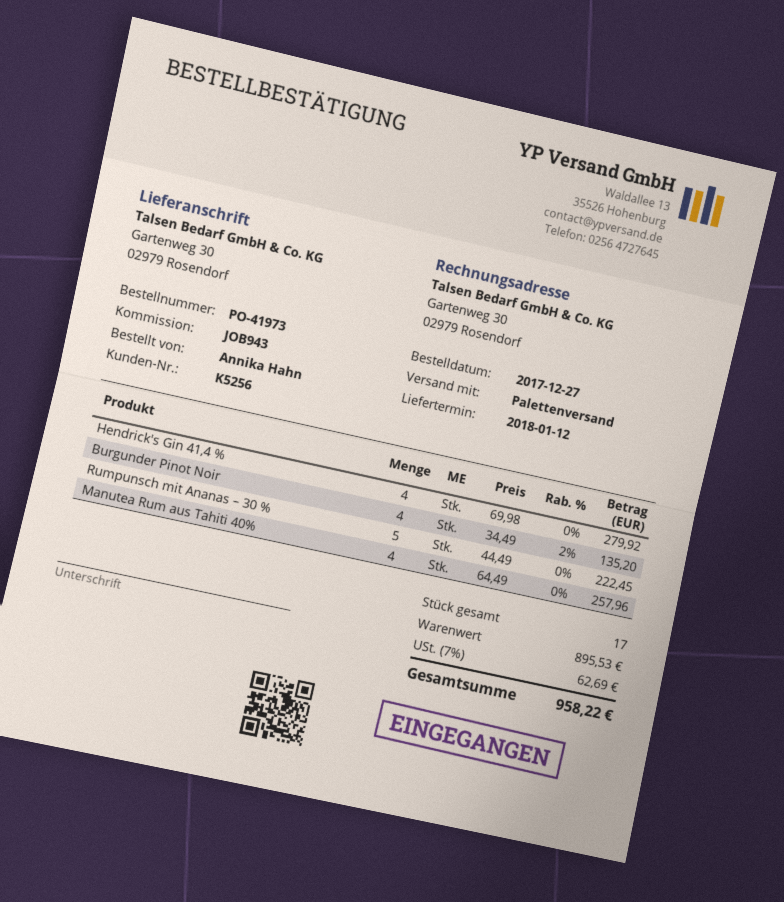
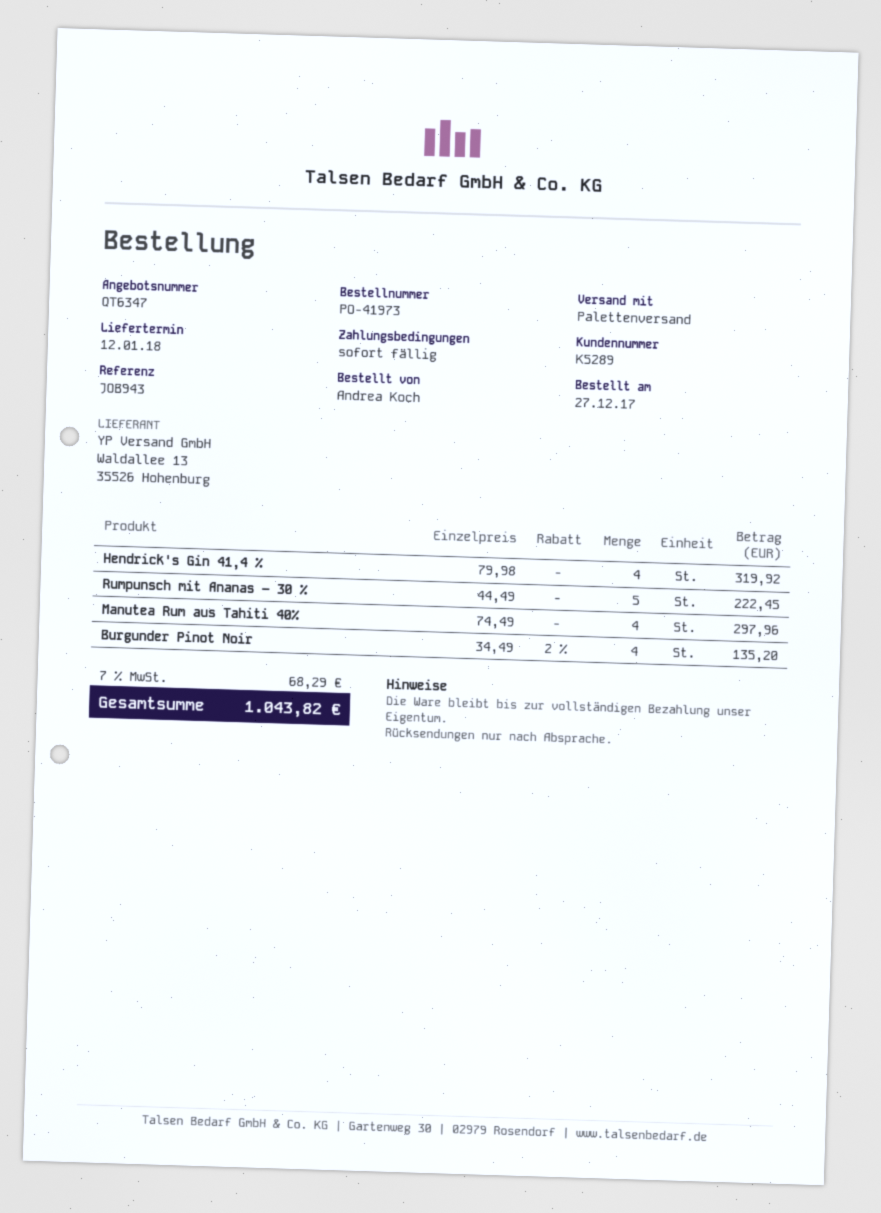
customer number: K5256 -> K5289
ordered by: Annika Hahn -> Andrea Koch
Hendrick's Gin 41,4 %: 4 x 69.98 = 279.92 -> 4 x 79.98 = 319.92
Manutea Rum aus Tahiti 40%: 4 x 64.49 = 257.96 -> 4 x 74.49 = 297.96
tax: 7% = 62.69 -> 7% = 68.29
total: 958.22 -> 1043.82

